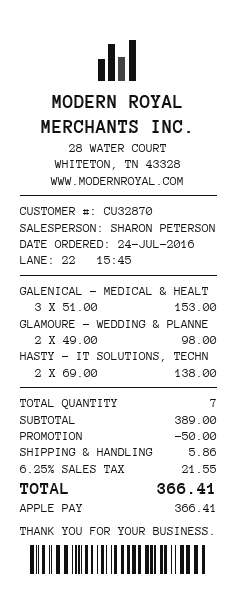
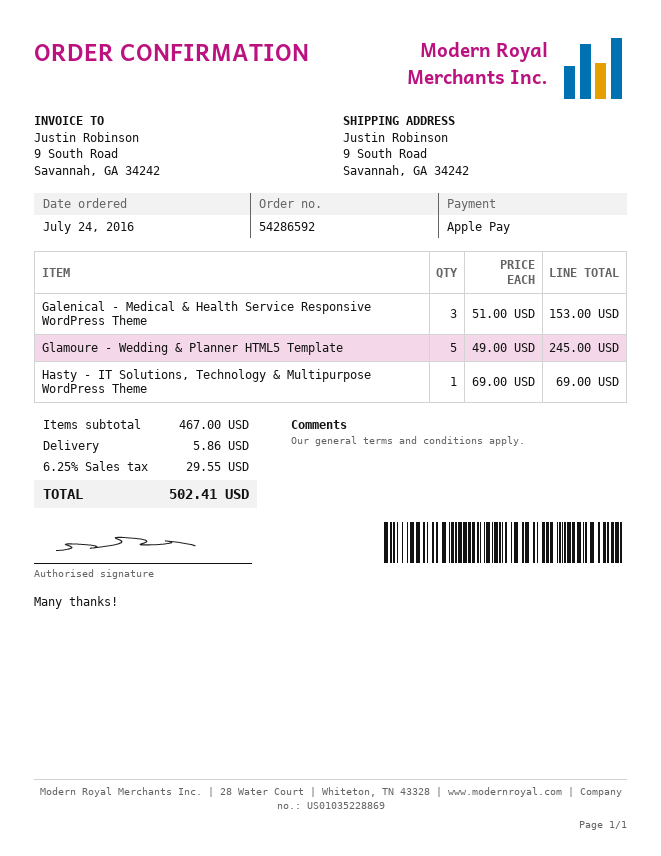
GLAMOURE - WEDDING & PLANNE: 2 x 49.00 = 98.00 -> 5 x 49.00 = 245.00
HASTY - IT SOLUTIONS, TECHN: 2 x 69.00 = 138.00 -> 1 x 69.00 = 69.00
subtotal: 389.00 -> 467.00
discount: 50.00 -> none
tax: 6.25% = 21.55 -> 6.25% = 29.55
total: 366.41 -> 502.41

